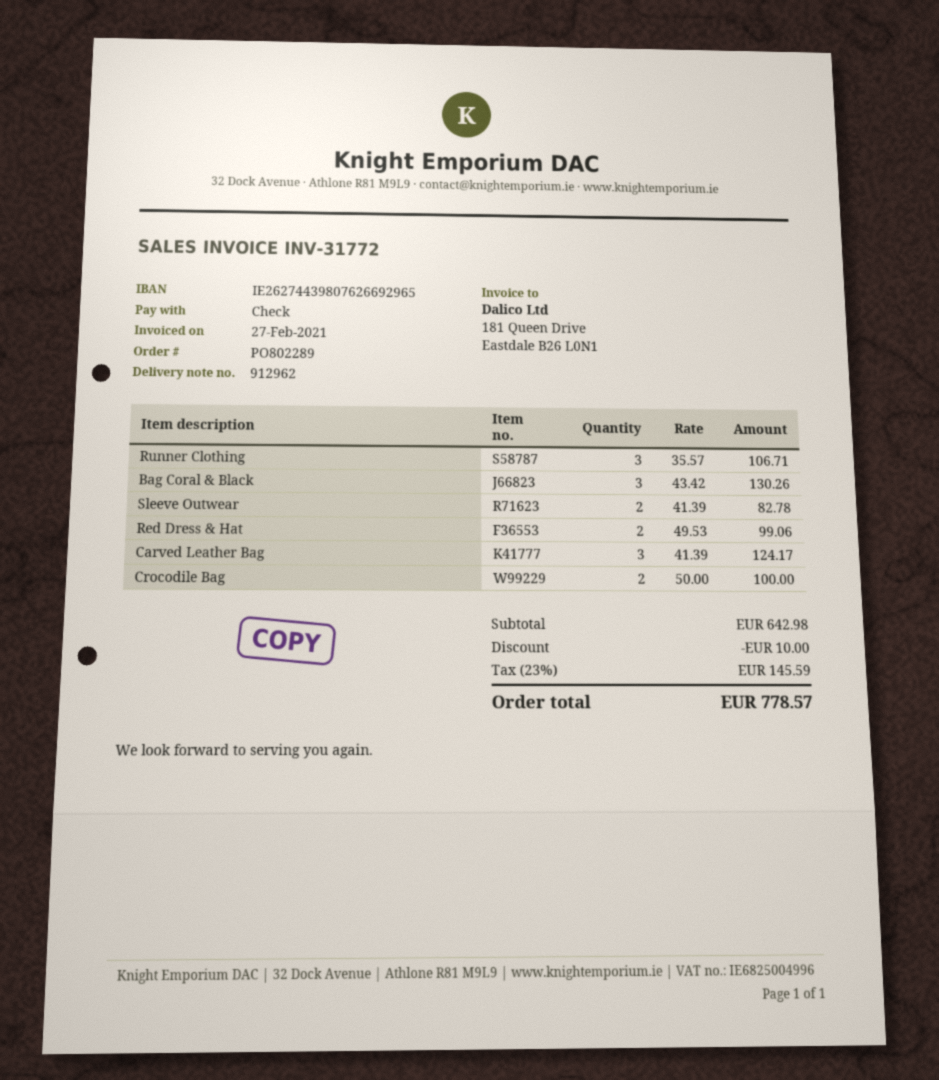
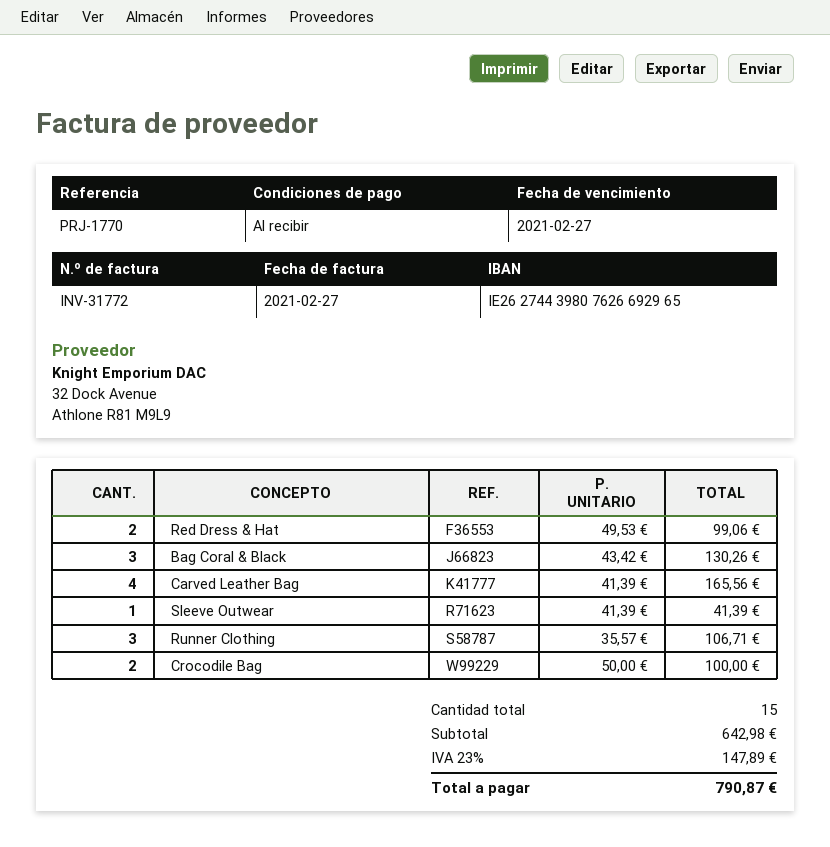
Sleeve Outwear: 2 x 41.39 = 82.78 -> 1 x 41.39 = 41.39
Carved Leather Bag: 3 x 41.39 = 124.17 -> 4 x 41.39 = 165.56
discount: 10.00 -> none
tax: 23% = 145.59 -> 23% = 147.89
total: 778.57 -> 790.87

